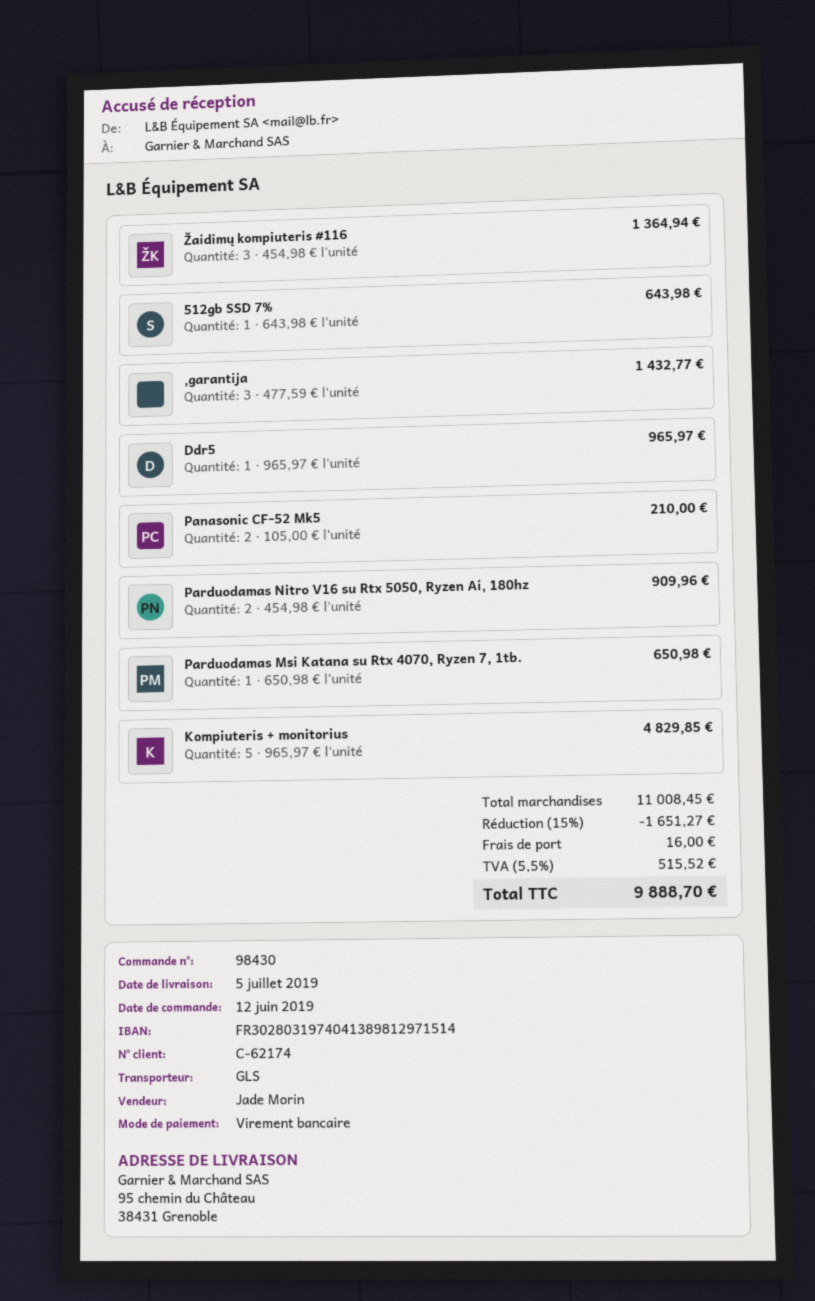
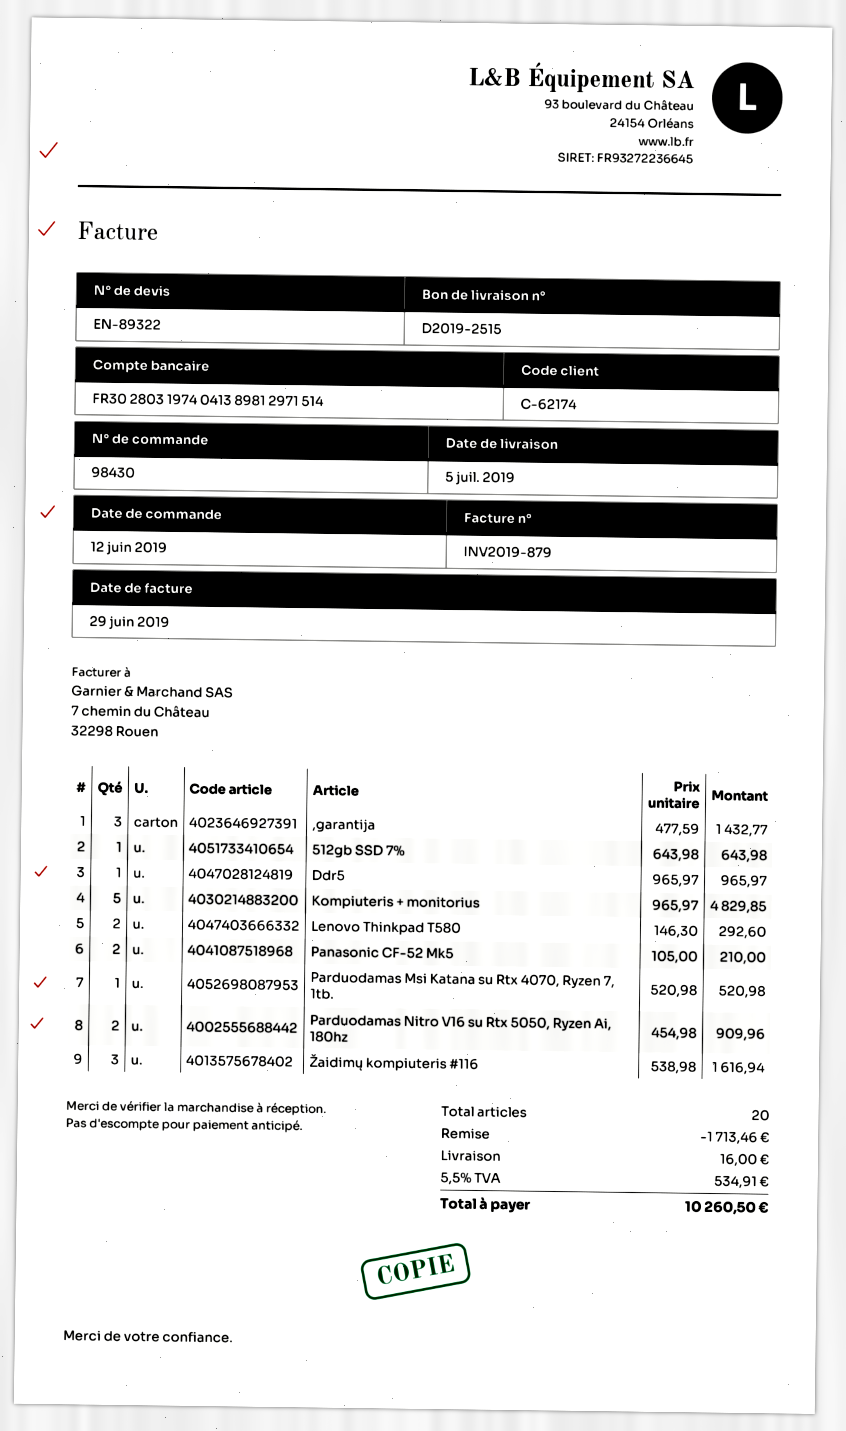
Žaidimų kompiuteris #116: 3 x 454.98 = 1364.94 -> 3 x 538.98 = 1616.94
Parduodamas Msi Katana su Rtx 4070, Ryzen 7, 1tb.: 1 x 650.98 = 650.98 -> 1 x 520.98 = 520.98
Lenovo Thinkpad T580: none -> 2 x 146.30 = 292.60
discount: 1651.27 -> 1713.46
tax: 5.5% = 515.52 -> 5.5% = 534.91
total: 9888.70 -> 10260.50

